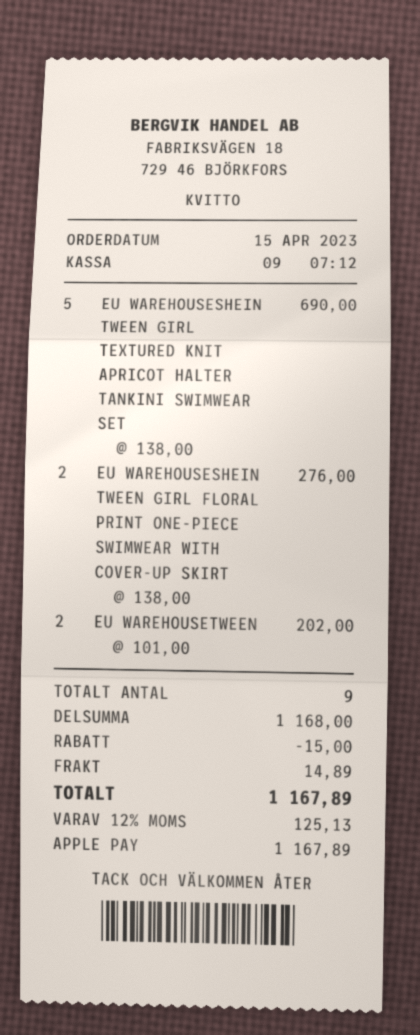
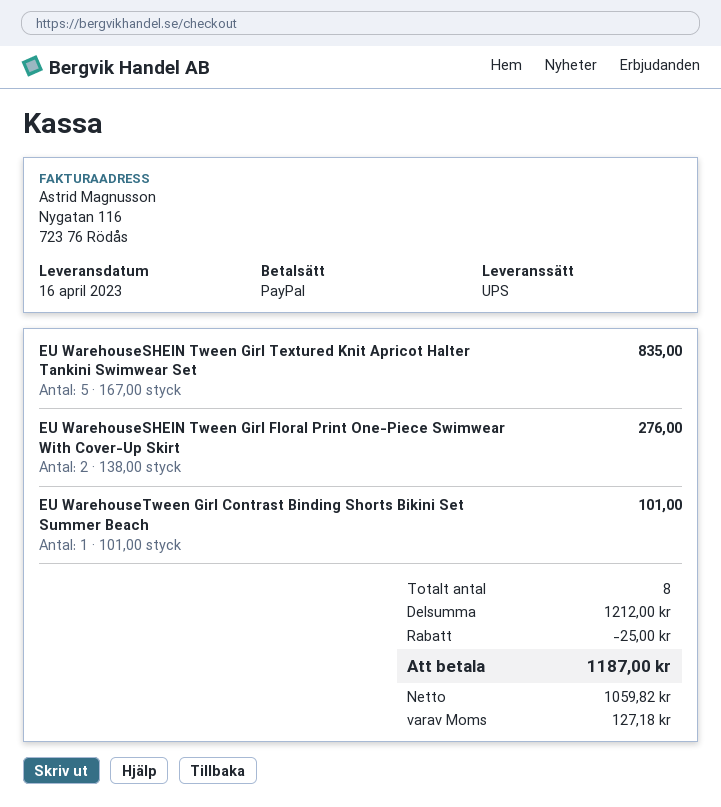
payment method: Apple Pay -> PayPal
EU WAREHOUSESHEIN TWEEN GIRL TEXTURED KNIT APRICOT HALTER TANKINI SWIMWEAR SET: 5 x 138.00 = 690.00 -> 5 x 167.00 = 835.00
EU WAREHOUSETWEEN: 2 x 101.00 = 202.00 -> 1 x 101.00 = 101.00
total quantity: 9 -> 8
subtotal: 1168.00 -> 1212.00
discount: 15.00 -> 25.00
shipping: 14.89 -> none
tax: 125.13 -> 127.18
total: 1167.89 -> 1187.00

